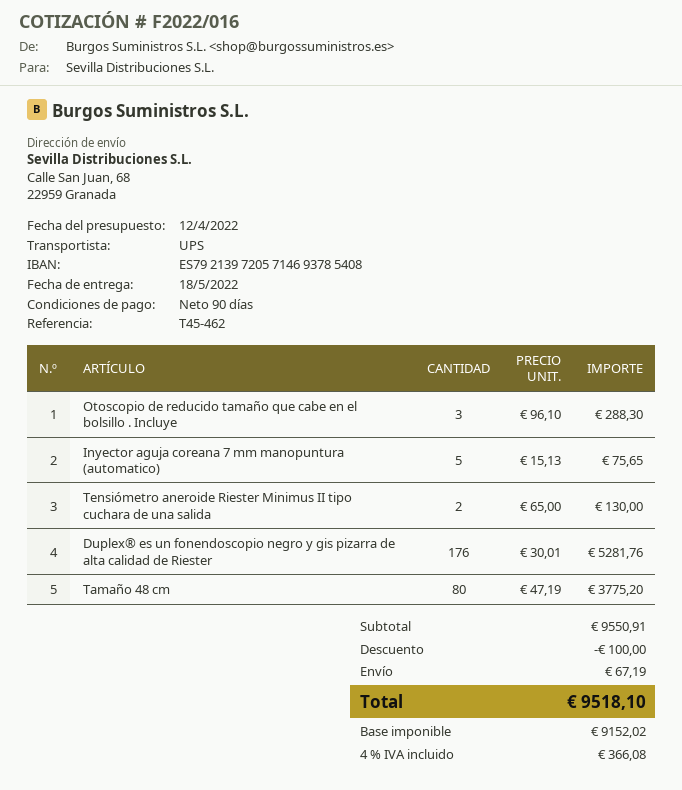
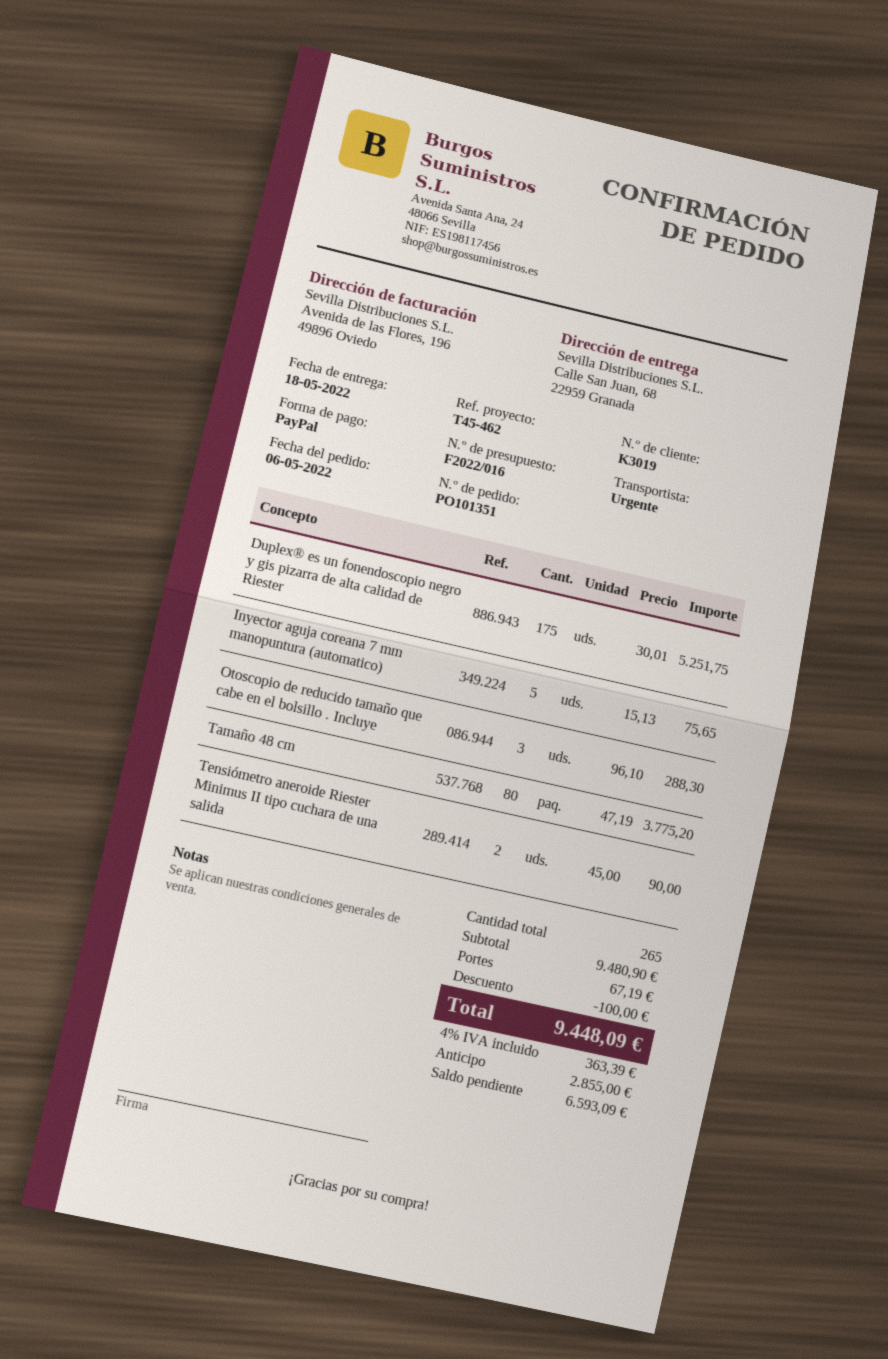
shipping method: UPS -> express
Tensiómetro aneroide Riester Minimus II tipo cuchara de una salida: 2 x 65.00 = 130.00 -> 2 x 45.00 = 90.00
Duplex® es un fonendoscopio negro y gis pizarra de alta calidad de Riester: 176 x 30.01 = 5281.76 -> 175 x 30.01 = 5251.75
subtotal: 9550.91 -> 9480.90
tax: 4% = 366.08 -> 4% = 363.39
total: 9518.10 -> 9448.09

